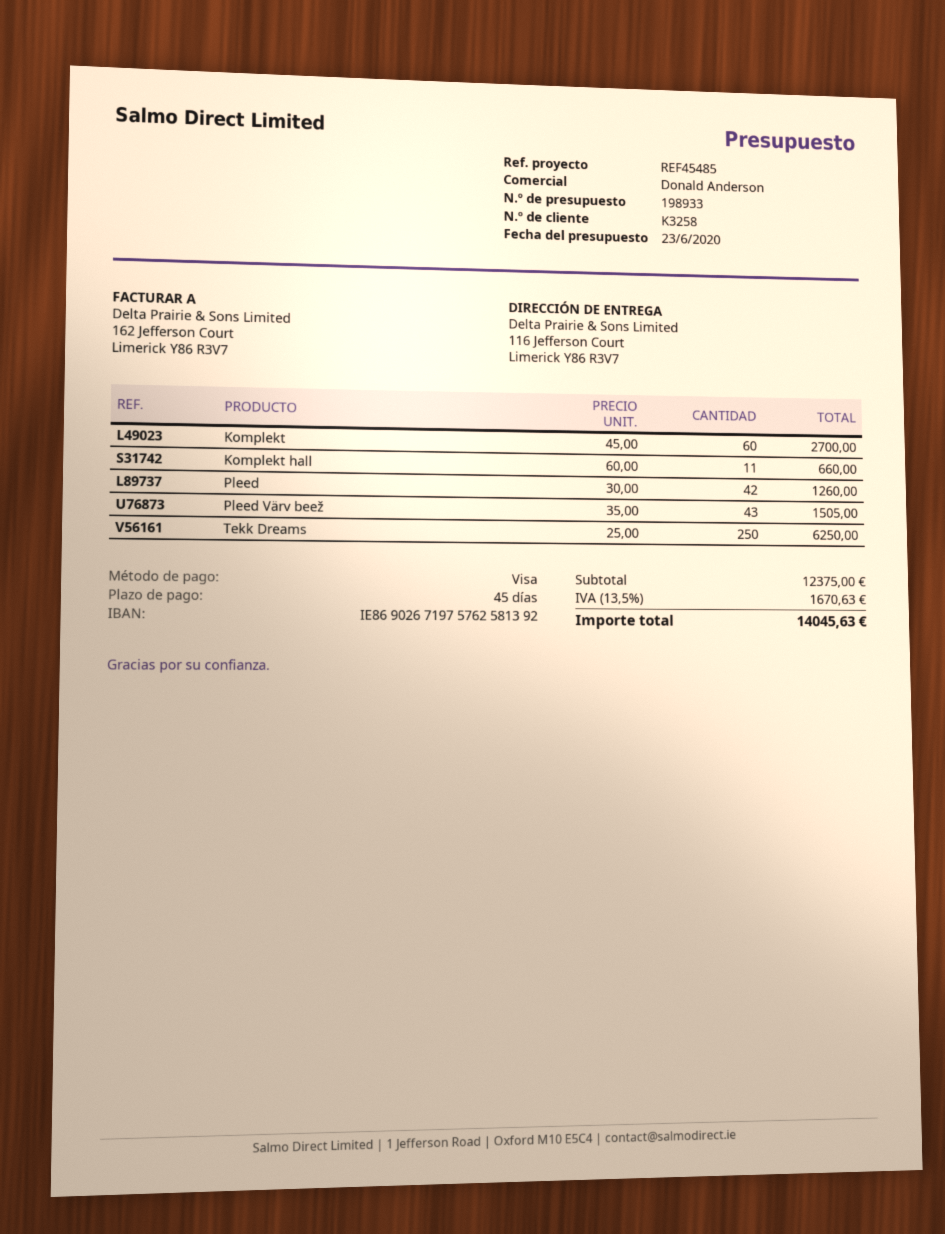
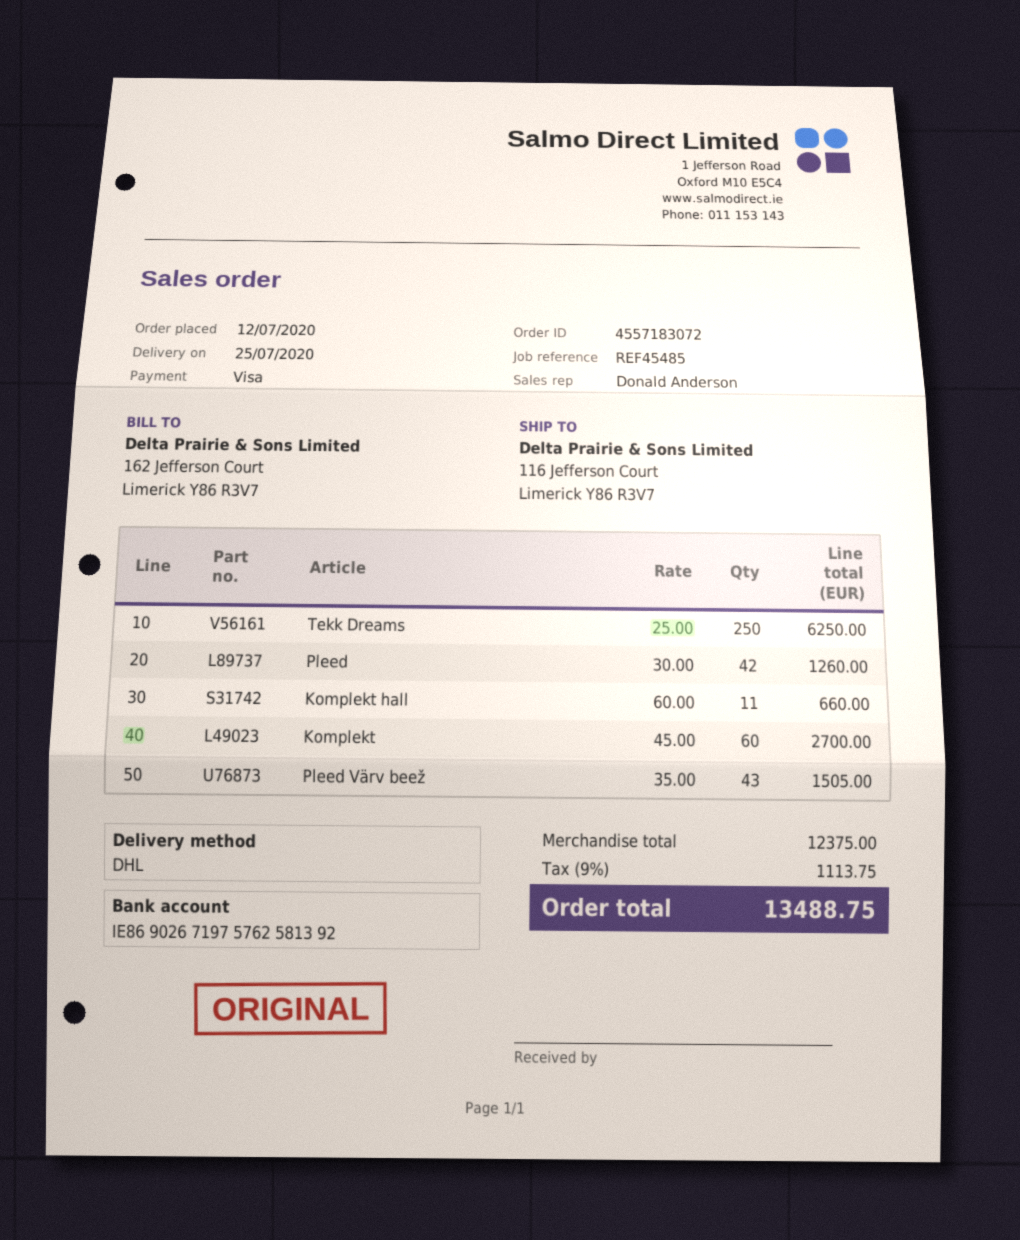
tax: 13.5% = 1670.63 -> 9% = 1113.75
total: 14045.63 -> 13488.75

